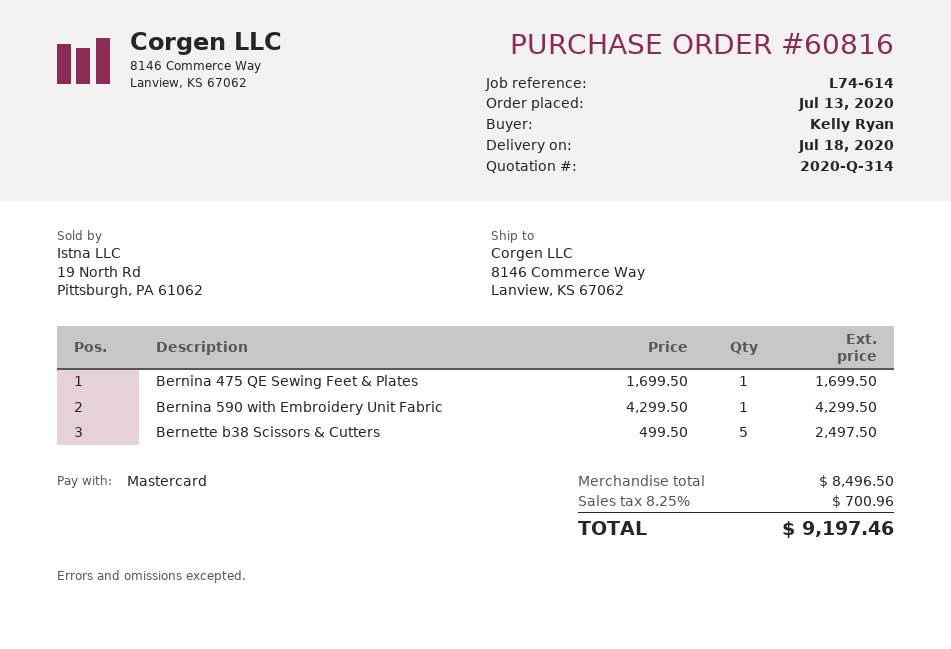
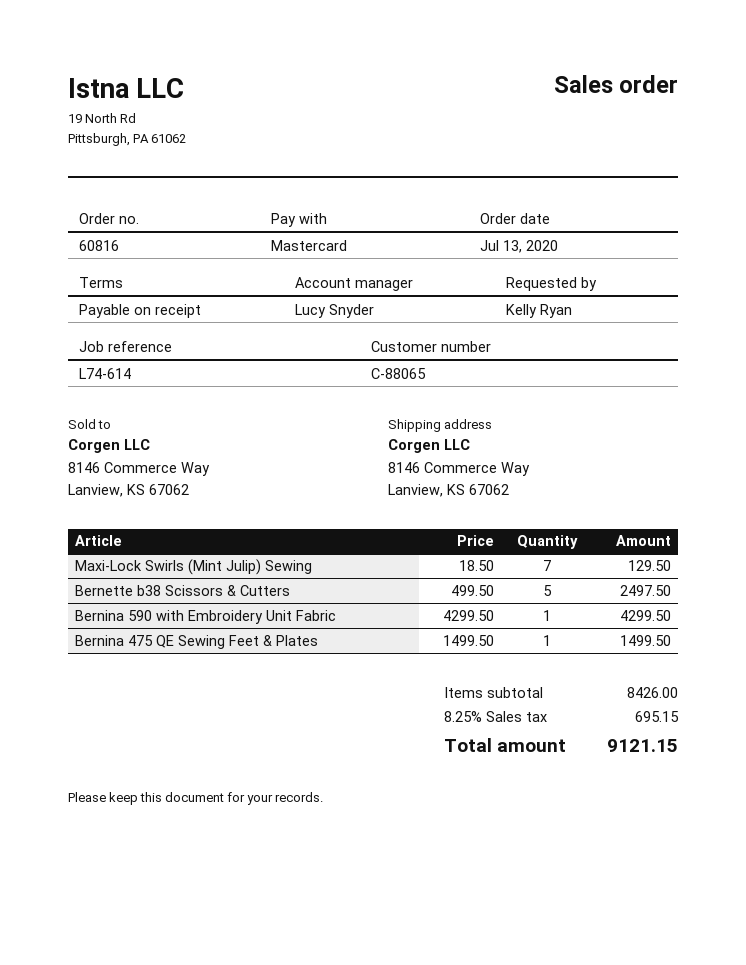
Bernina 475 QE Sewing Feet & Plates: 1 x 1699.50 = 1699.50 -> 1 x 1499.50 = 1499.50
Maxi-Lock Swirls (Mint Julip) Sewing: none -> 7 x 18.50 = 129.50
subtotal: 8496.50 -> 8426.00
tax: 8.25% = 700.96 -> 8.25% = 695.15
total: 9197.46 -> 9121.15

